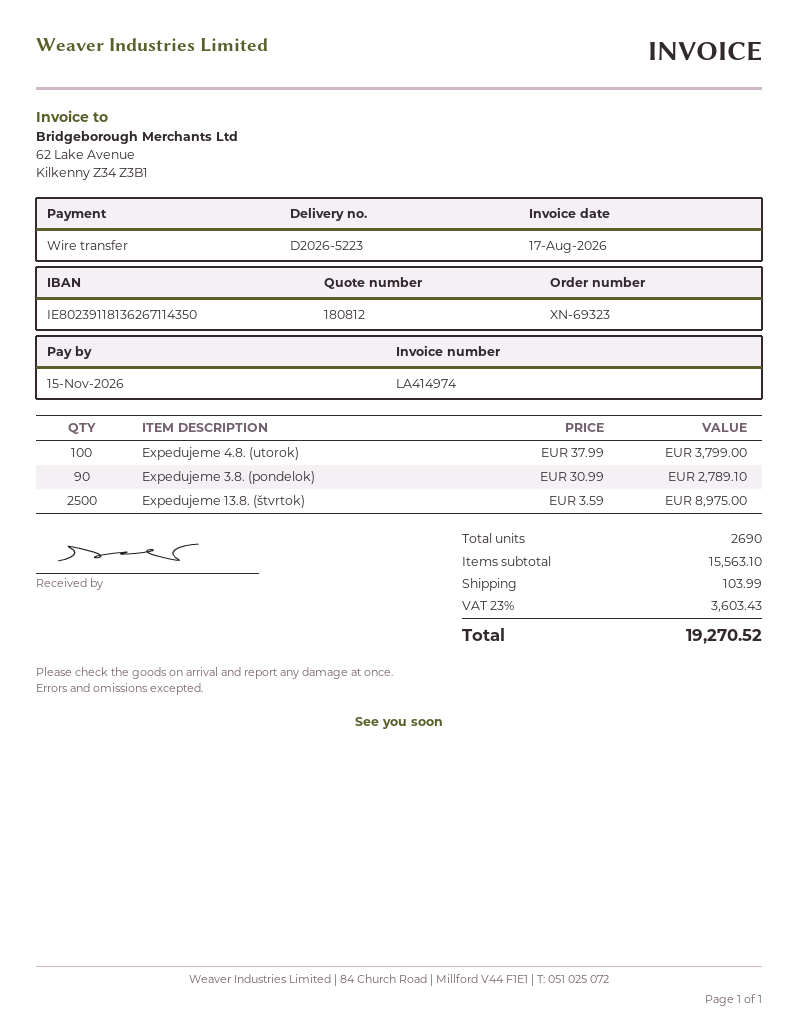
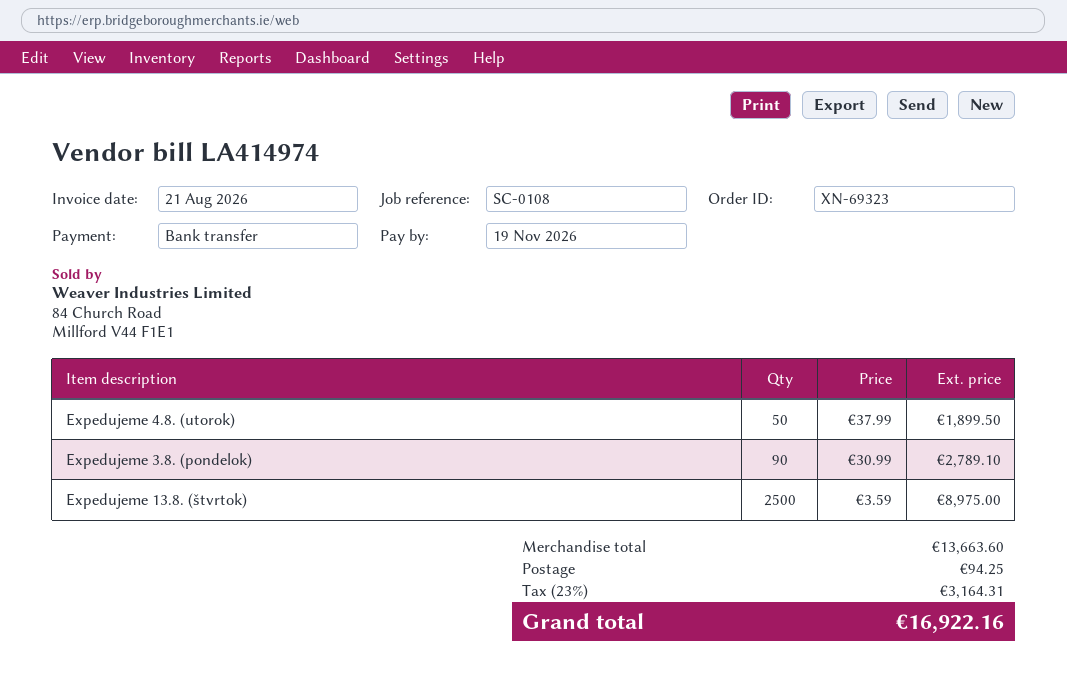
invoice date: 2026-08-17 -> 2026-08-21
due date: 2026-11-15 -> 2026-11-19
Expedujeme 4.8. (utorok): 100 x 37.99 = 3799.00 -> 50 x 37.99 = 1899.50
subtotal: 15563.10 -> 13663.60
shipping: 103.99 -> 94.25
tax: 23% = 3603.43 -> 23% = 3164.31
total: 19270.52 -> 16922.16

